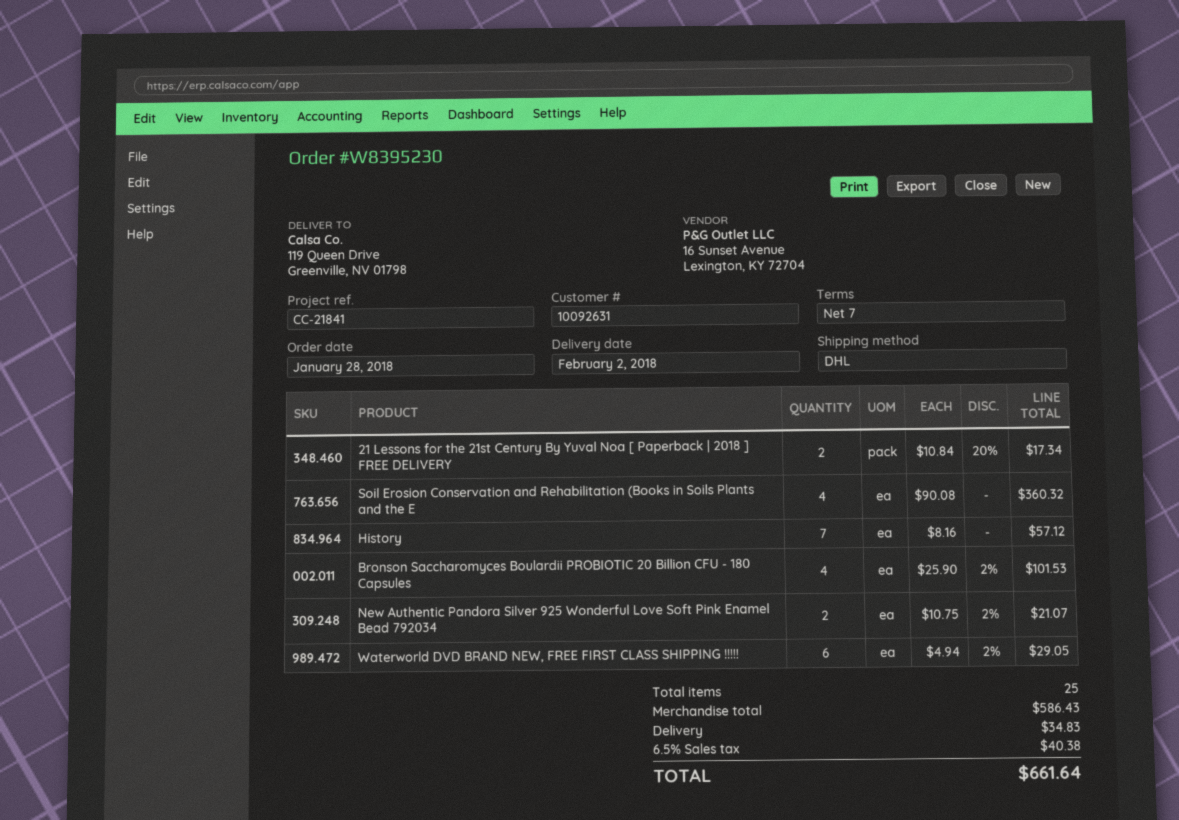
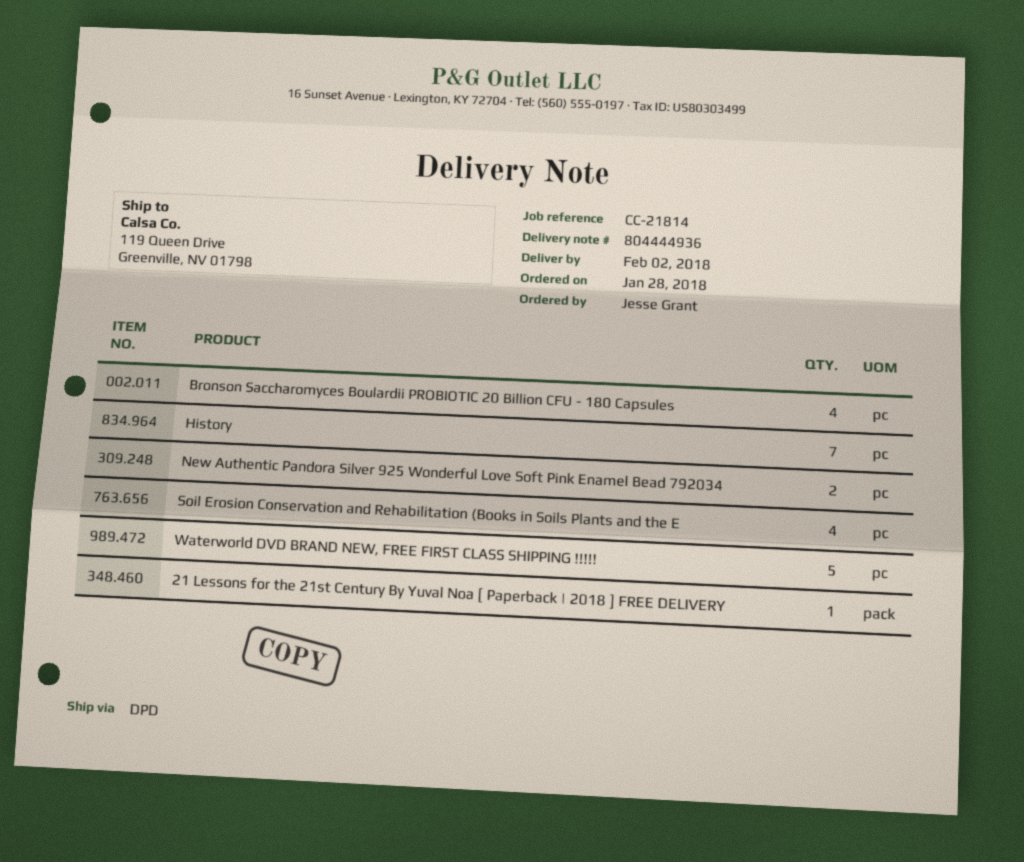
reference: CC-21841 -> CC-21814
shipping method: DHL -> DPD
21 Lessons for the 21st Century By Yuval Noa [ Paperback | 2018 ] FREE DELIVERY: 2 -> 1
Waterworld DVD BRAND NEW, FREE FIRST CLASS SHIPPING !!!!!: 6 -> 5

